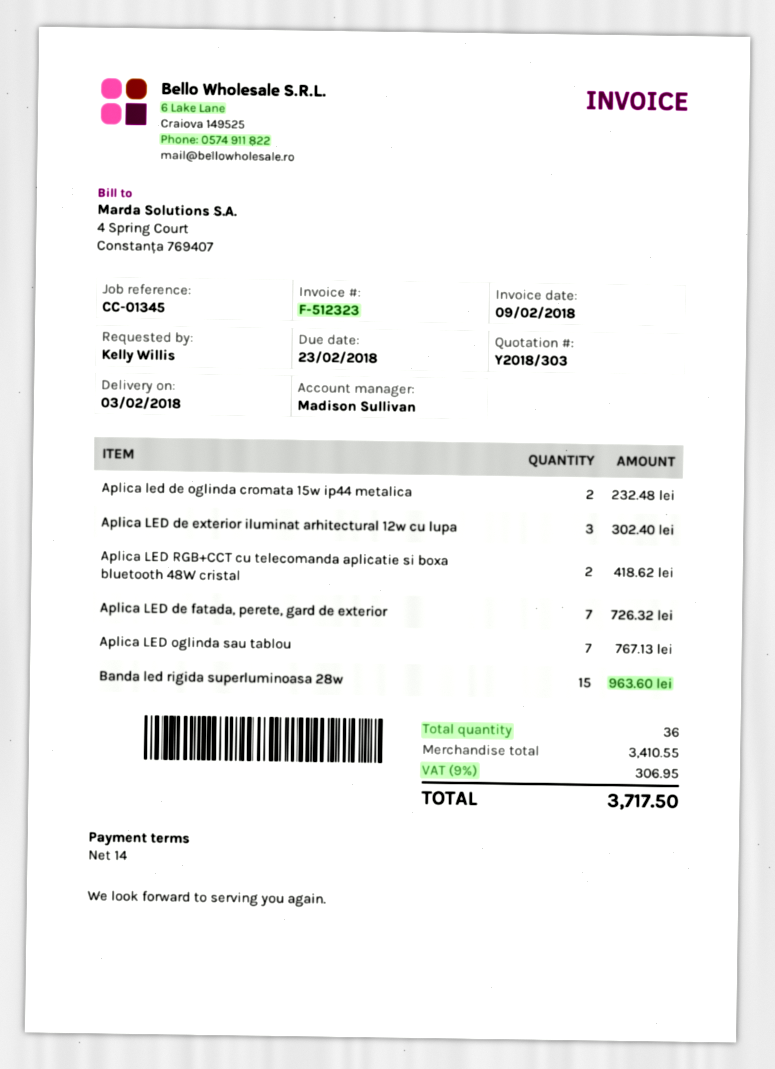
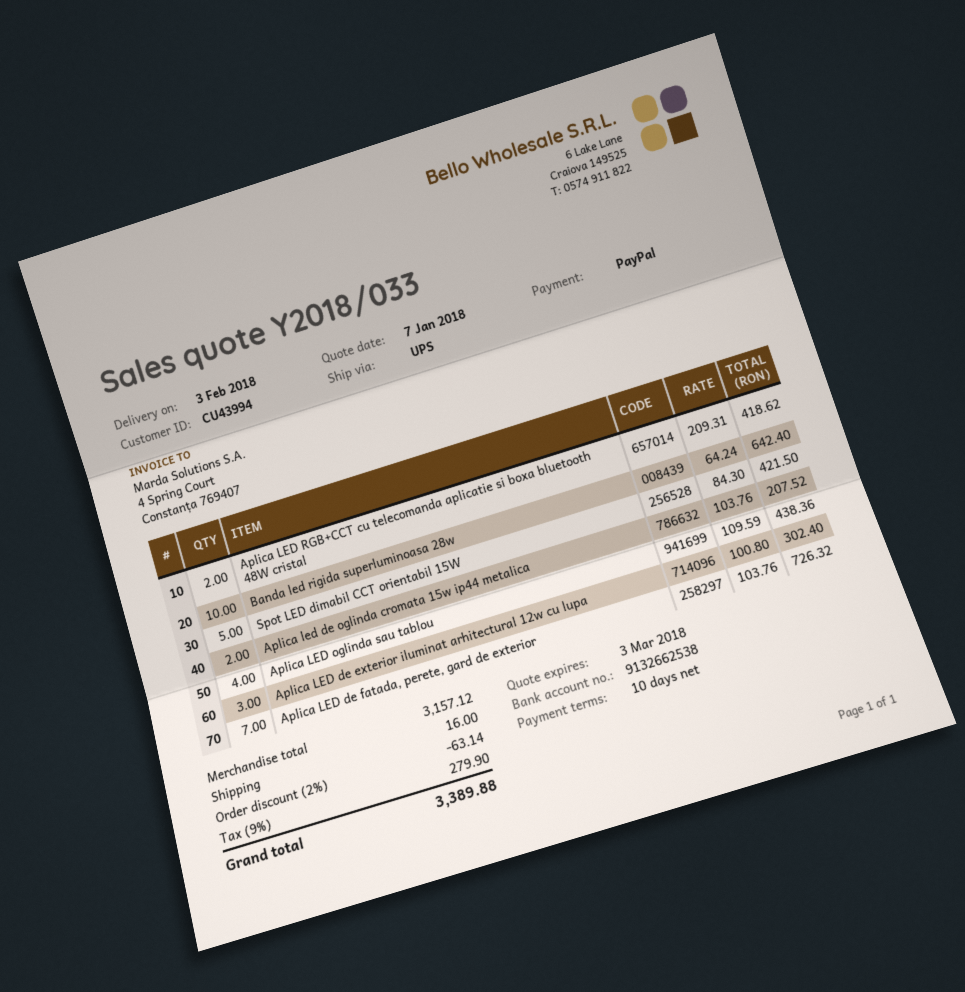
quote number: Y2018/303 -> Y2018/033
payment terms: 14 days -> 10 days
Aplica led de oglinda cromata 15w ip44 metalica: 2 for 232.48 -> 2 for 207.52
Aplica LED oglinda sau tablou: 7 for 767.13 -> 4 for 438.36
Banda led rigida superluminoasa 28w: 15 for 963.60 -> 10 for 642.40
Spot LED dimabil CCT orientabil 15W: none -> 5 for 421.50
subtotal: 3410.55 -> 3157.12
discount: none -> 2% = 63.14
shipping: none -> 16.00
tax: 9% = 306.95 -> 9% = 279.90
total: 3717.50 -> 3389.88

